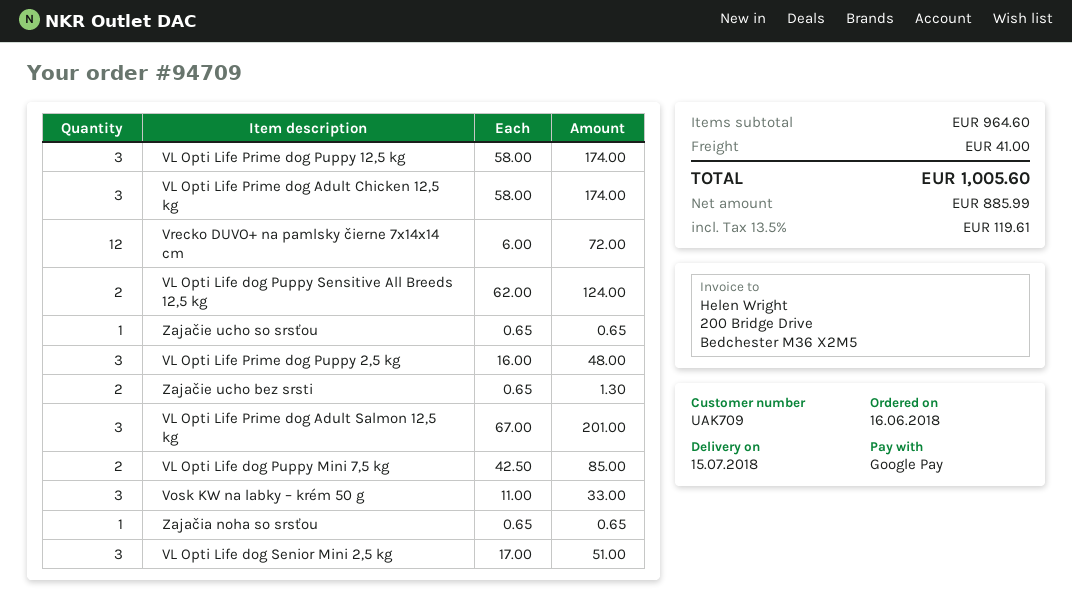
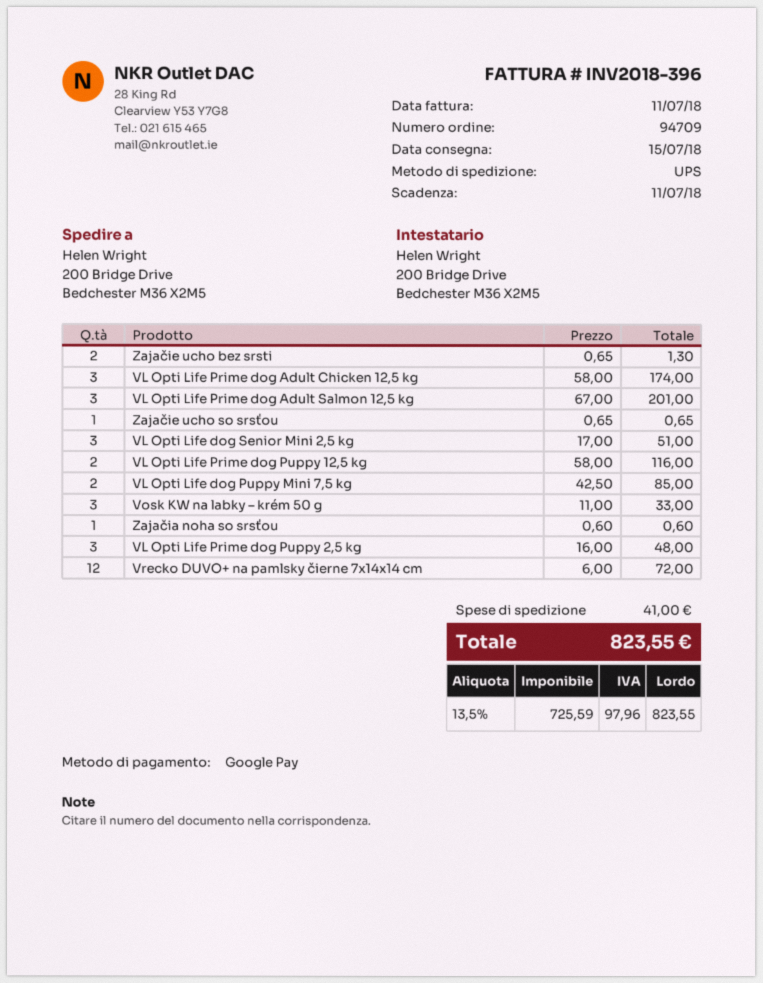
VL Opti Life Prime dog Puppy 12,5 kg: 3 x 58.00 = 174.00 -> 2 x 58.00 = 116.00
VL Opti Life dog Puppy Sensitive All Breeds 12,5 kg: 2 x 62.00 = 124.00 -> none
Zajačia noha so srsťou: 1 x 0.65 = 0.65 -> 1 x 0.60 = 0.60
net: 885.99 -> 725.59
tax: 13.5% = 119.61 -> 13.5% = 97.96
total: 1005.60 -> 823.55

